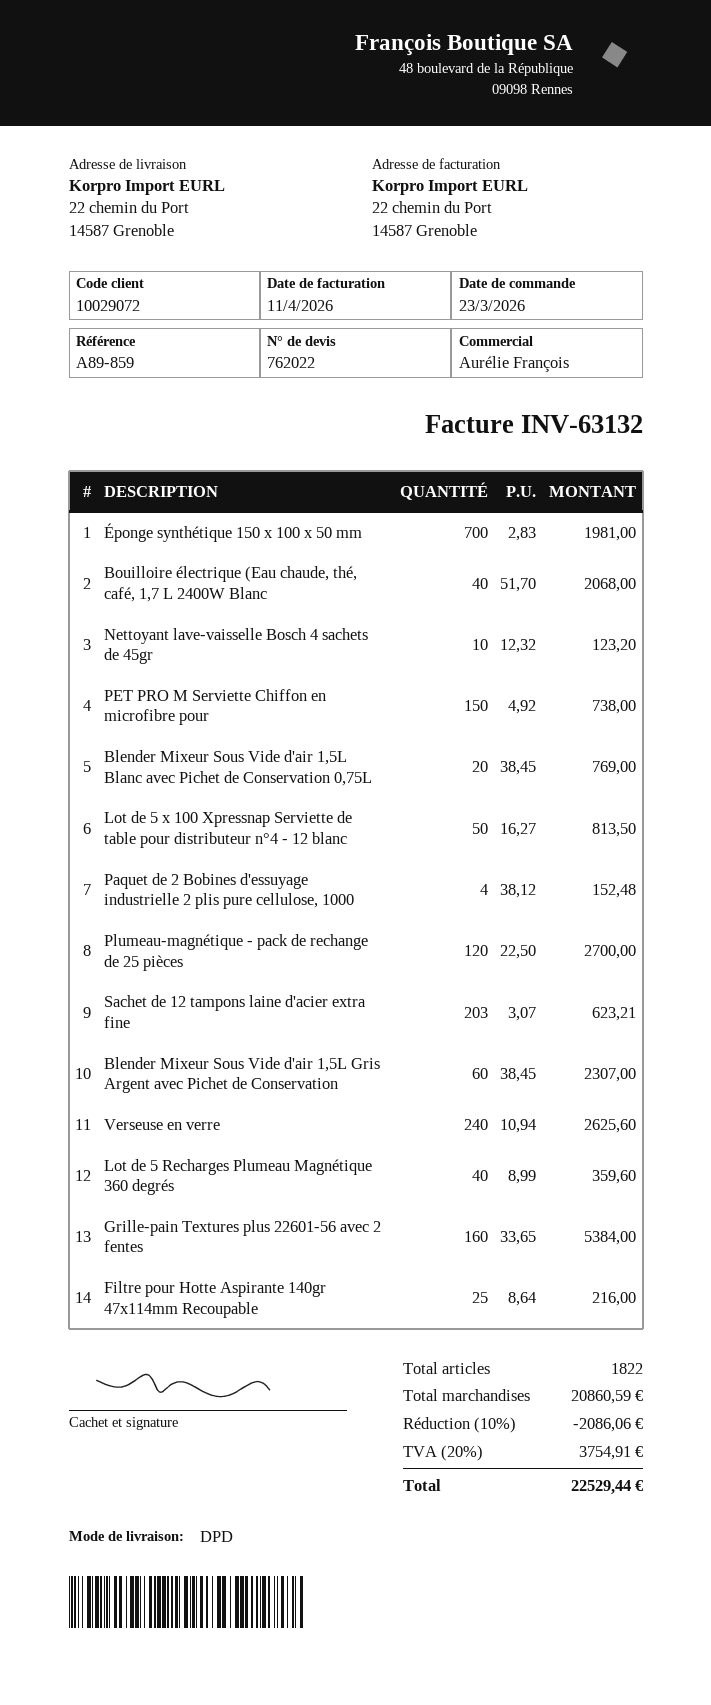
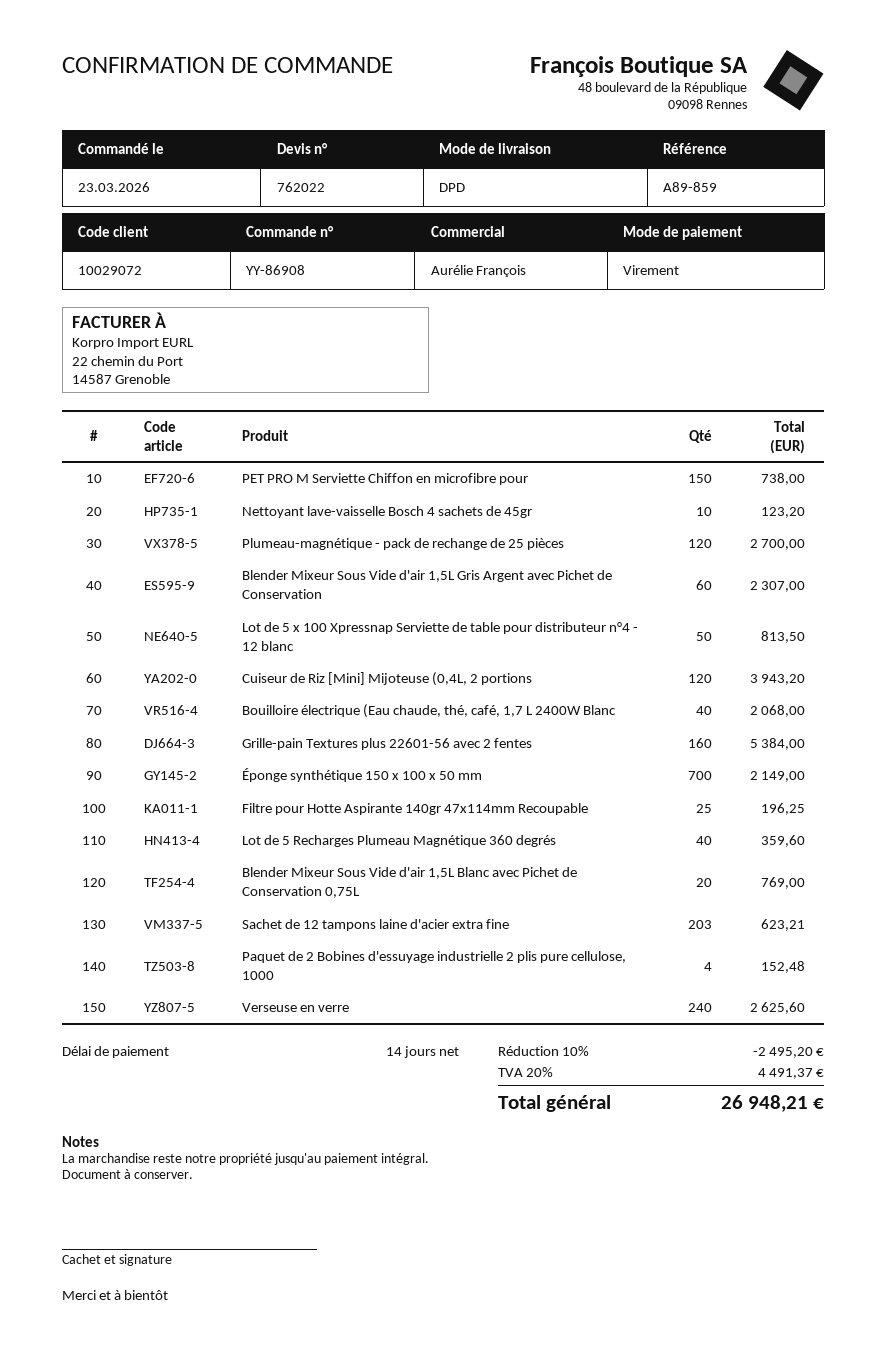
Éponge synthétique 150 x 100 x 50 mm: 700 for 1981.00 -> 700 for 2149.00
Filtre pour Hotte Aspirante 140gr 47x114mm Recoupable: 25 for 216.00 -> 25 for 196.25
Cuiseur de Riz [Mini] Mijoteuse (0,4L, 2 portions: none -> 120 for 3943.20
discount: 10% = 2086.06 -> 10% = 2495.20
tax: 20% = 3754.91 -> 20% = 4491.37
total: 22529.44 -> 26948.21

